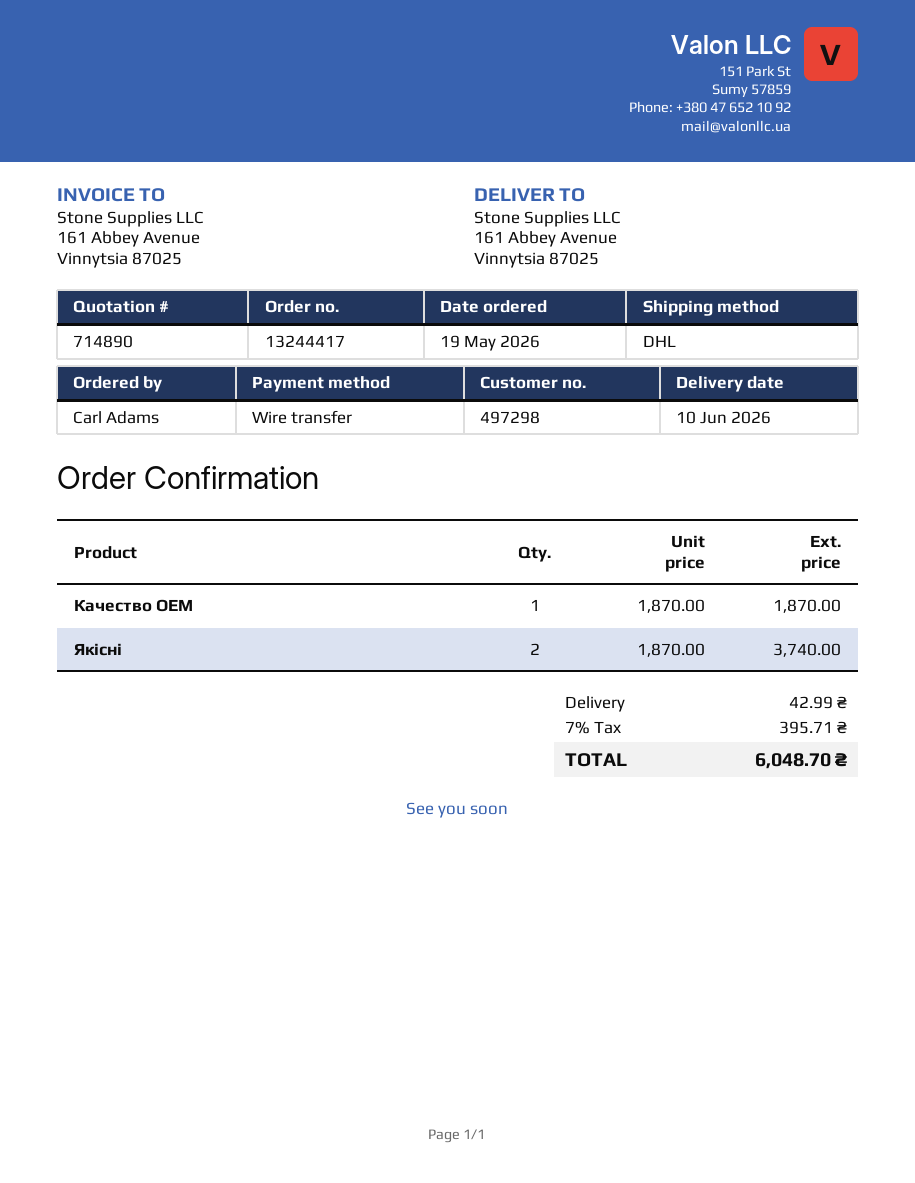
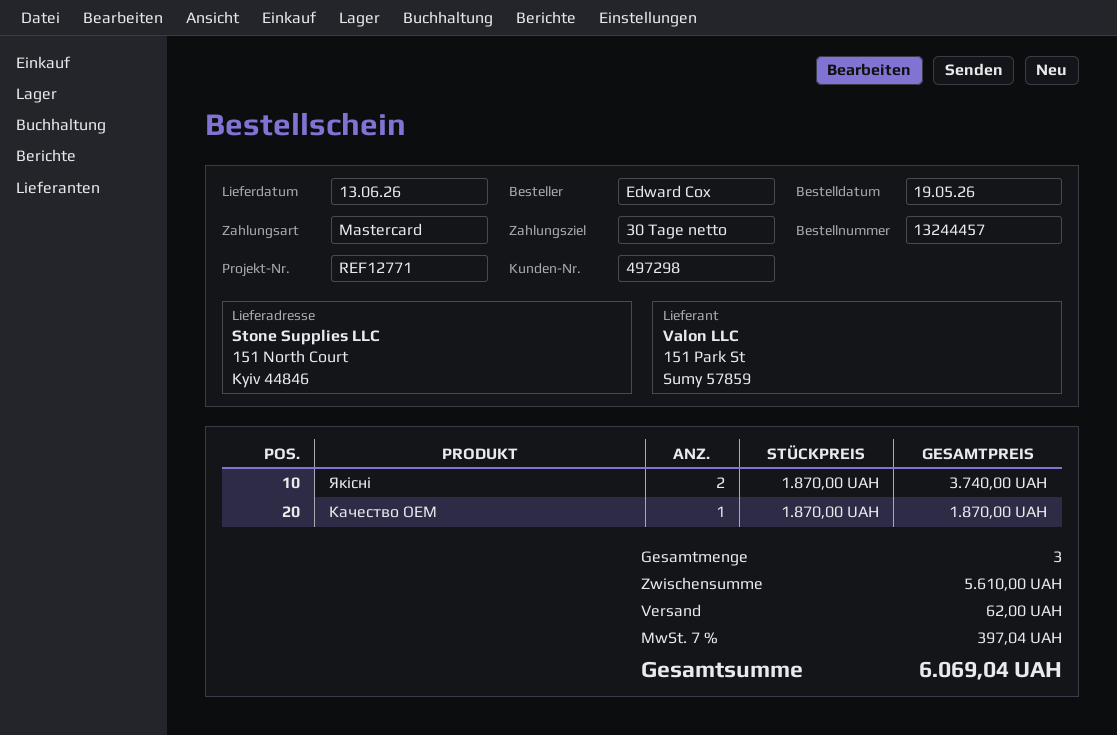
order number: 13244417 -> 13244457
delivery date: 2026-06-10 -> 2026-06-13
ordered by: Carl Adams -> Edward Cox
payment method: bank transfer -> Mastercard
ship to: 161 Abbey Avenue, Vinnytsia 87025 -> 151 North Court, Kyiv 44846
shipping: 42.99 -> 62.00
tax: 7% = 395.71 -> 7% = 397.04
total: 6048.70 -> 6069.04

